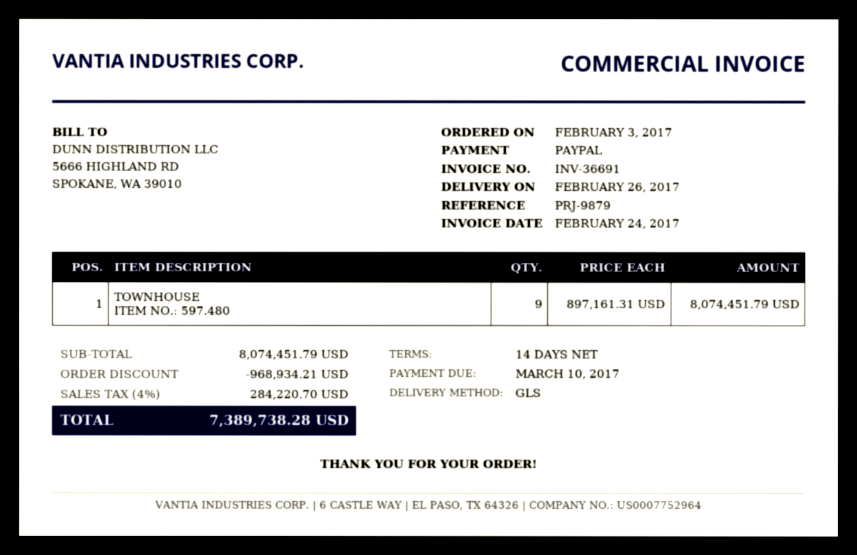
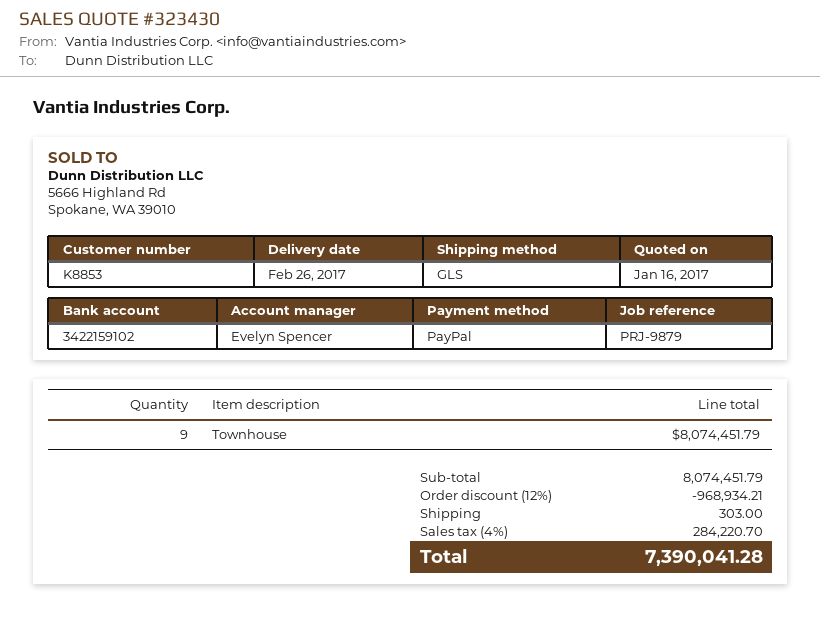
shipping: none -> 303.00
total: 7389738.28 -> 7390041.28

